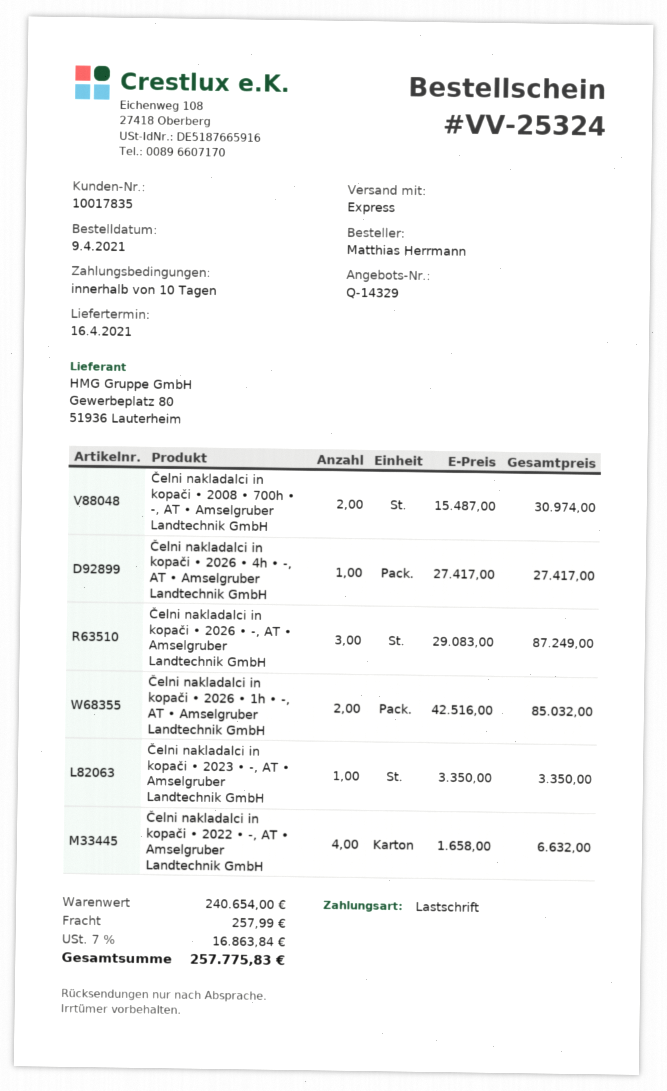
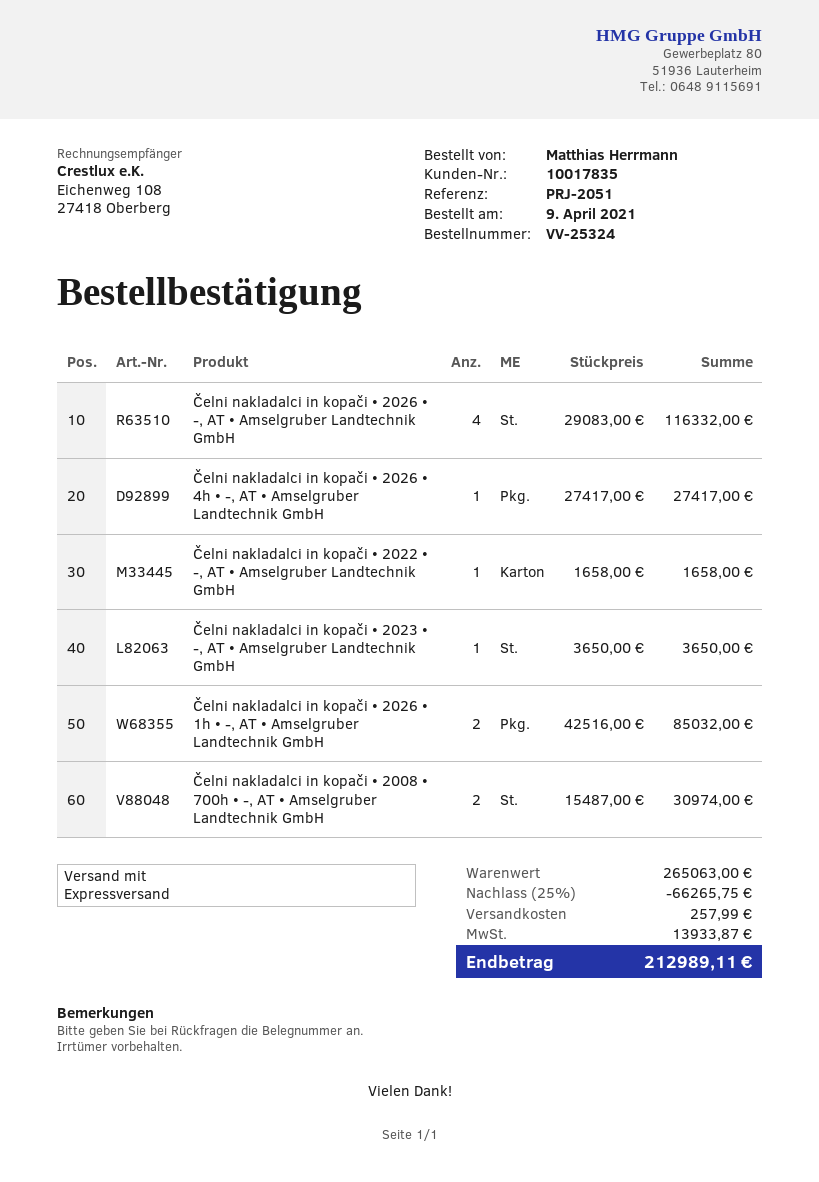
Čelni nakladalci in kopači • 2026 • -, AT • Amselgruber Landtechnik GmbH: 3 x 29083.00 = 87249.00 -> 4 x 29083.00 = 116332.00
Čelni nakladalci in kopači • 2023 • -, AT • Amselgruber Landtechnik GmbH: 1 x 3350.00 = 3350.00 -> 1 x 3650.00 = 3650.00
Čelni nakladalci in kopači • 2022 • -, AT • Amselgruber Landtechnik GmbH: 4 x 1658.00 = 6632.00 -> 1 x 1658.00 = 1658.00
subtotal: 240654.00 -> 265063.00
discount: none -> 25% = 66265.75
tax: 16863.84 -> 13933.87
total: 257775.83 -> 212989.11

